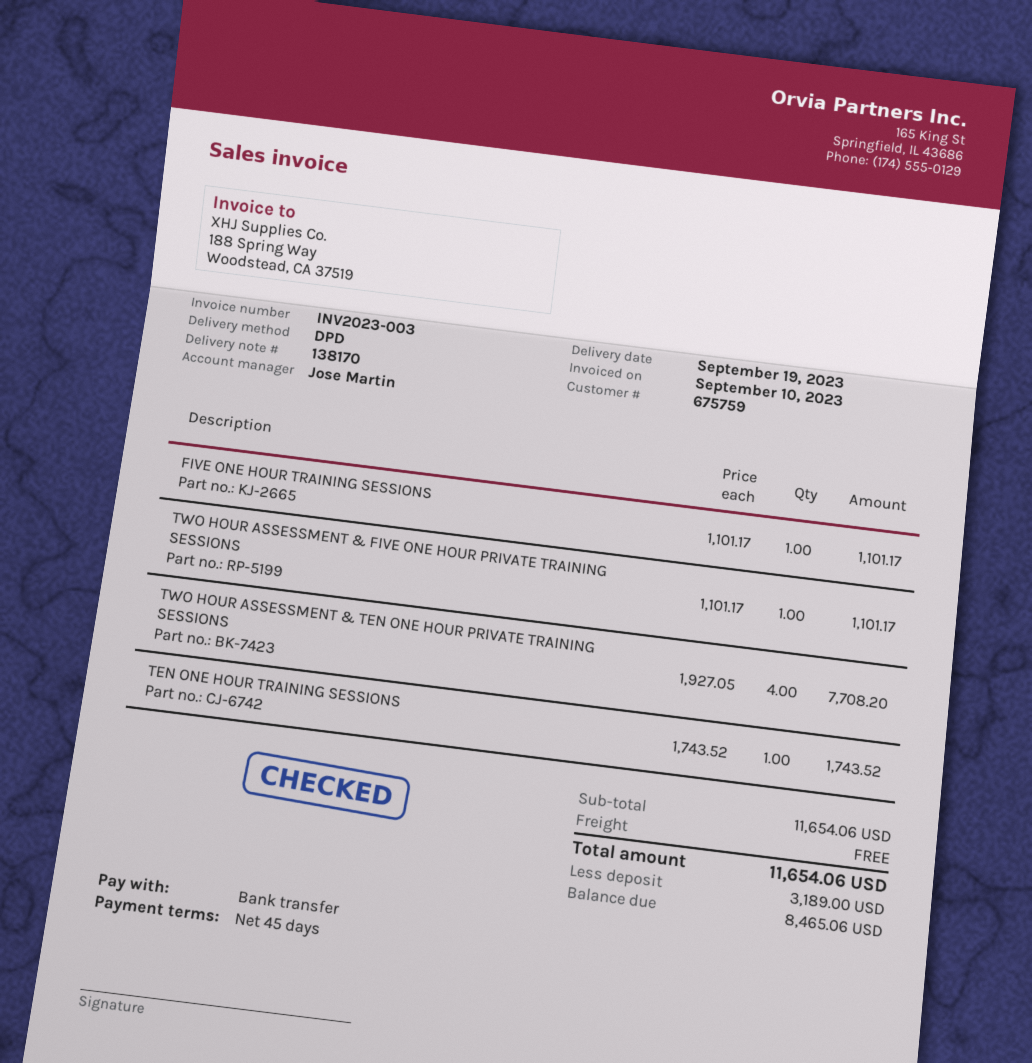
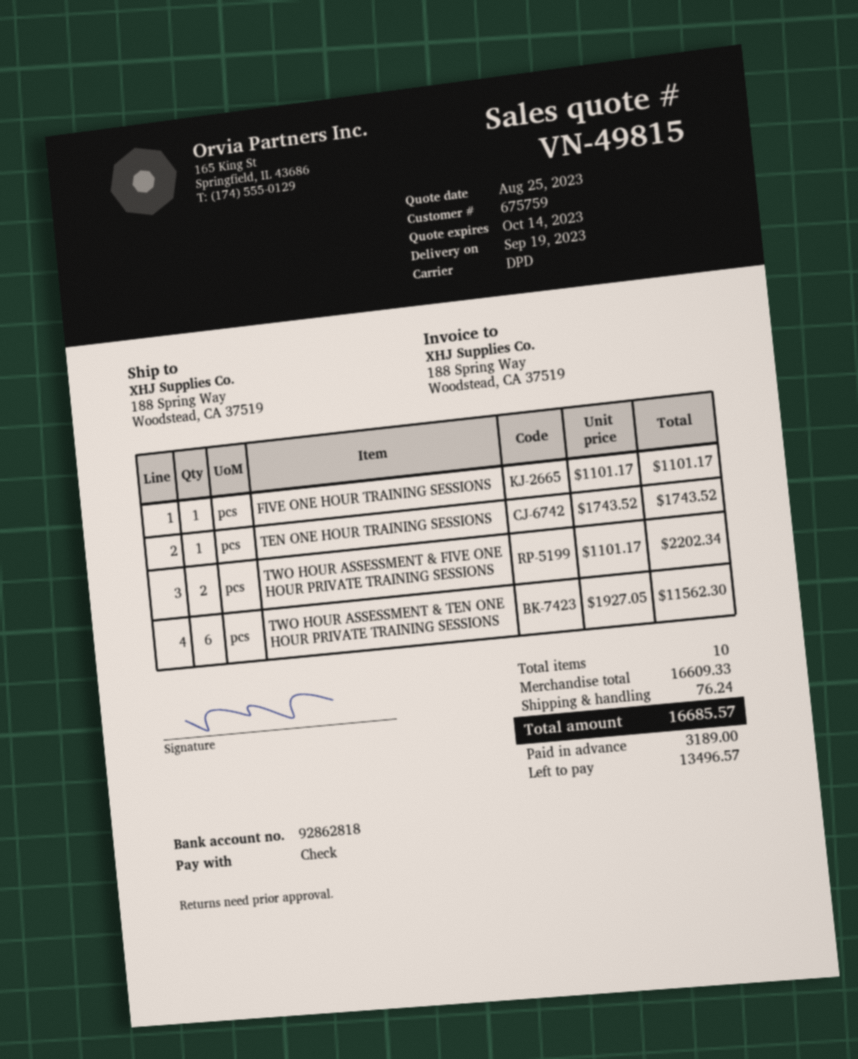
payment method: bank transfer -> cheque
TWO HOUR ASSESSMENT & FIVE ONE HOUR PRIVATE TRAINING SESSIONS: 1 x 1101.17 = 1101.17 -> 2 x 1101.17 = 2202.34
TWO HOUR ASSESSMENT & TEN ONE HOUR PRIVATE TRAINING SESSIONS: 4 x 1927.05 = 7708.20 -> 6 x 1927.05 = 11562.30
subtotal: 11654.06 -> 16609.33
shipping: 0.00 -> 76.24
total: 11654.06 -> 16685.57
balance: 8465.06 -> 13496.57

